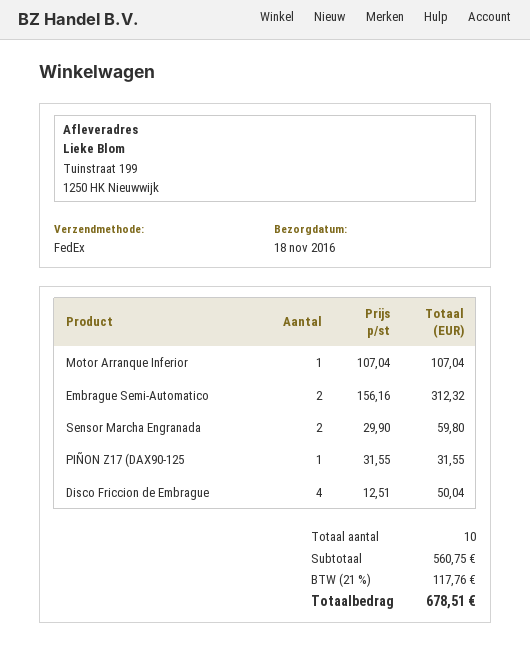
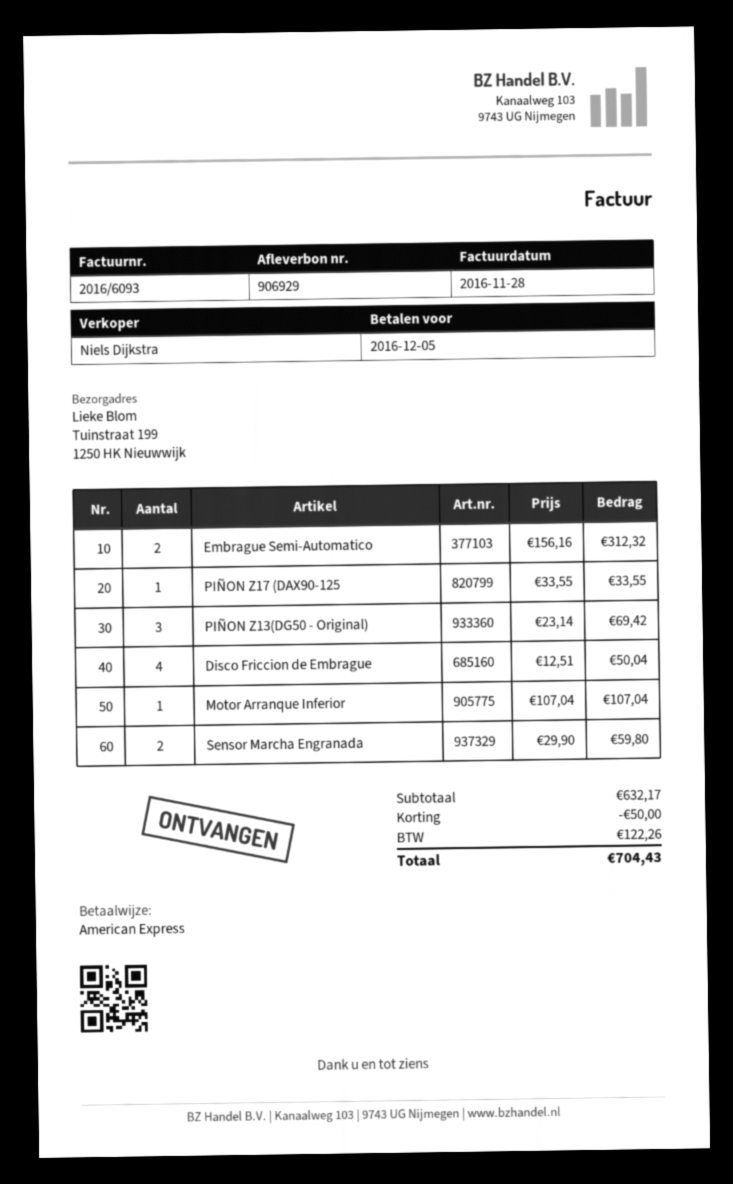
PIÑON Z17 (DAX90-125: 1 x 31.55 = 31.55 -> 1 x 33.55 = 33.55
PIÑON Z13(DG50 - Original): none -> 3 x 23.14 = 69.42
subtotal: 560.75 -> 632.17
discount: none -> 50.00
tax: 117.76 -> 122.26
total: 678.51 -> 704.43

